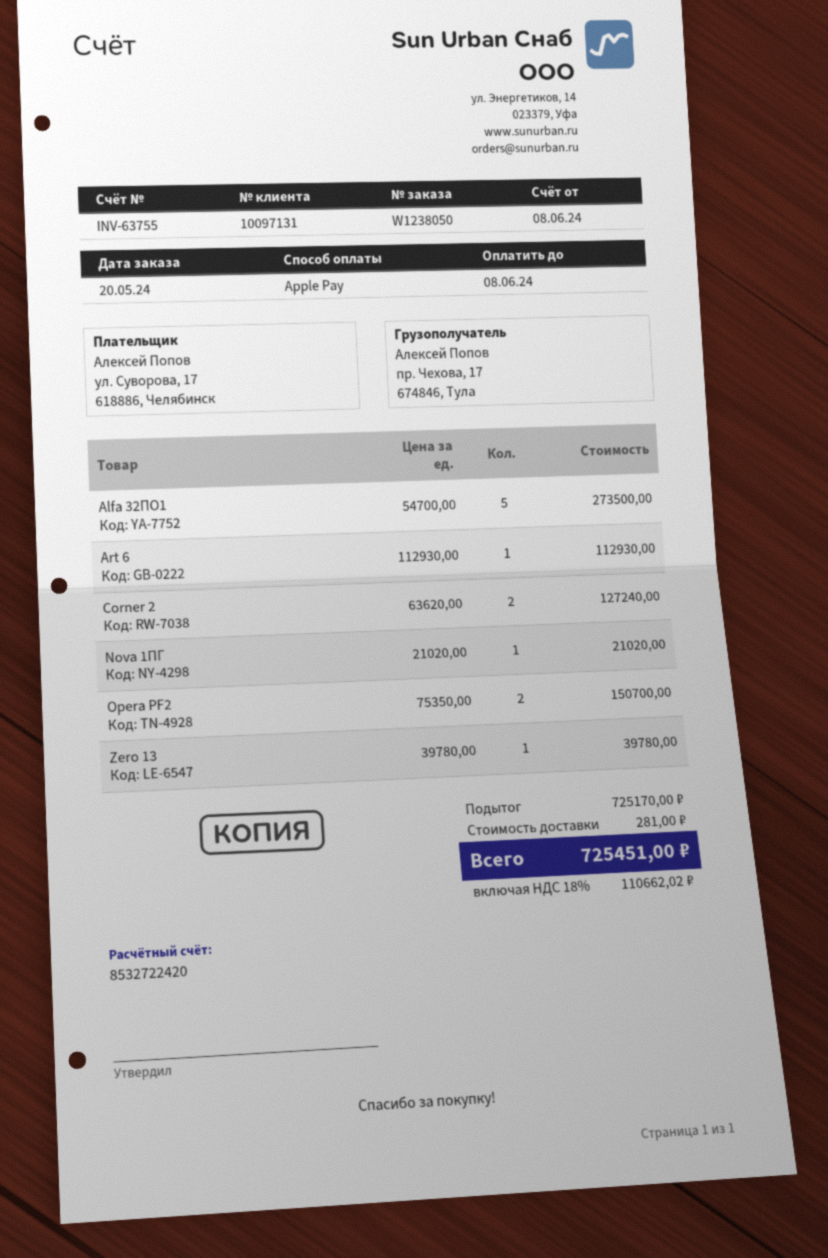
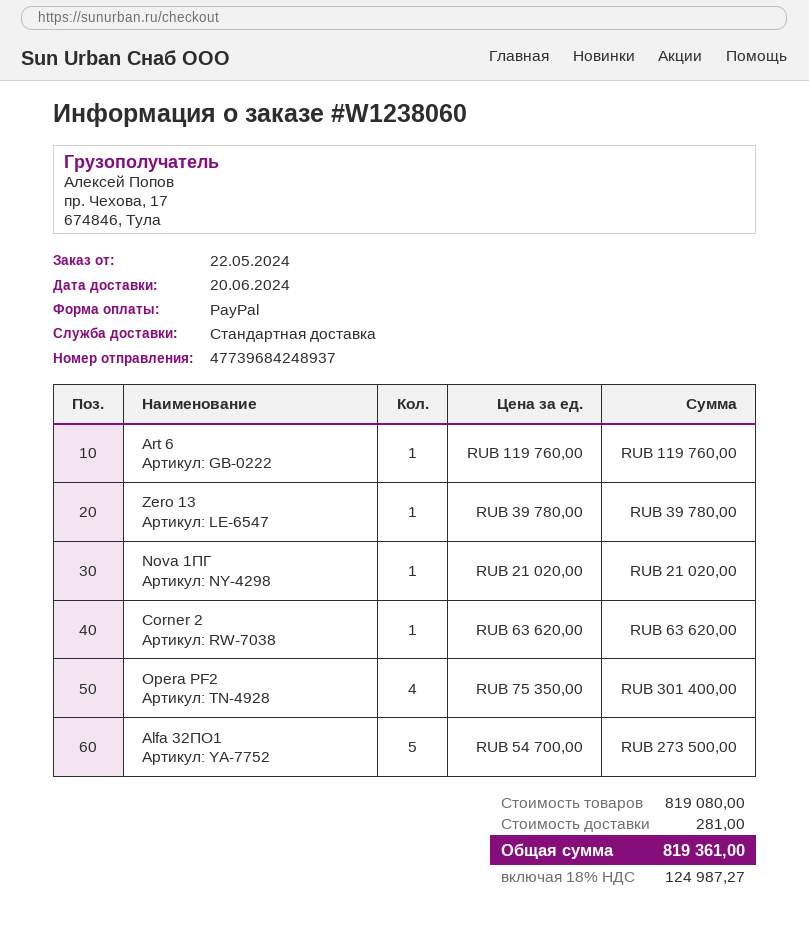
order number: W1238050 -> W1238060
order date: 2024-05-20 -> 2024-05-22
payment method: Apple Pay -> PayPal
Art 6: 1 x 112930.00 = 112930.00 -> 1 x 119760.00 = 119760.00
Corner 2: 2 x 63620.00 = 127240.00 -> 1 x 63620.00 = 63620.00
Opera PF2: 2 x 75350.00 = 150700.00 -> 4 x 75350.00 = 301400.00
subtotal: 725170.00 -> 819080.00
tax: 18% = 110662.02 -> 18% = 124987.27
total: 725451.00 -> 819361.00

